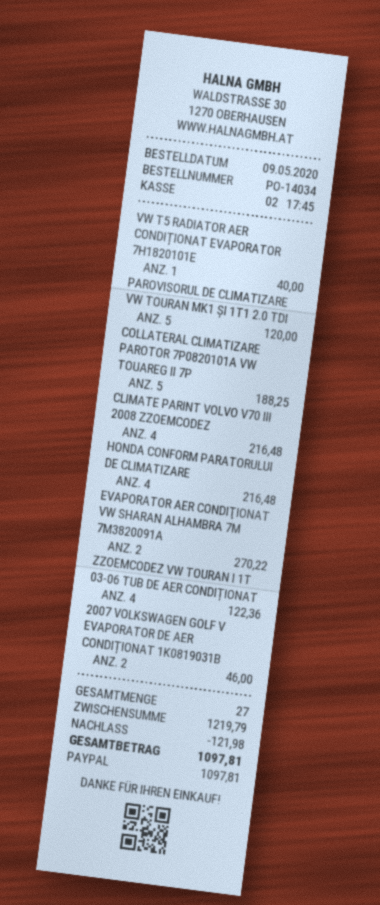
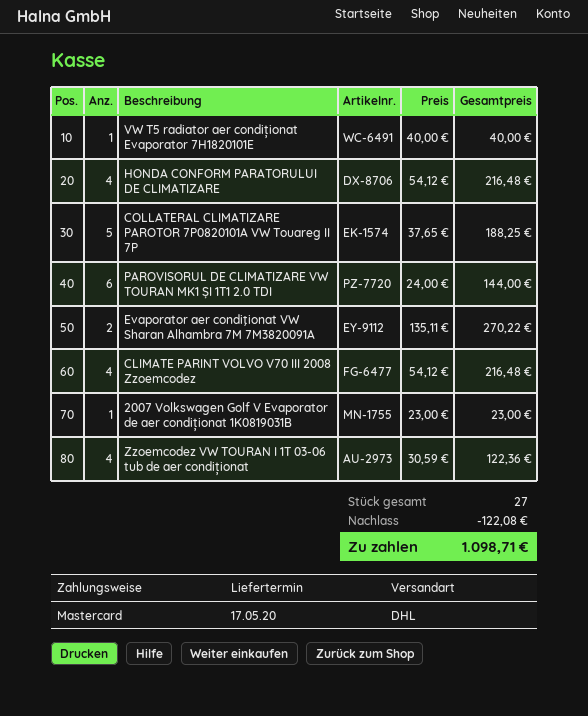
payment method: PayPal -> Mastercard
PAROVISORUL DE CLIMATIZARE VW TOURAN MK1 ȘI 1T1 2.0 TDI: 5 for 120.00 -> 6 for 144.00
2007 VOLKSWAGEN GOLF V EVAPORATOR DE AER CONDIȚIONAT 1K0819031B: 2 for 46.00 -> 1 for 23.00
discount: 121.98 -> 122.08
total: 1097.81 -> 1098.71

